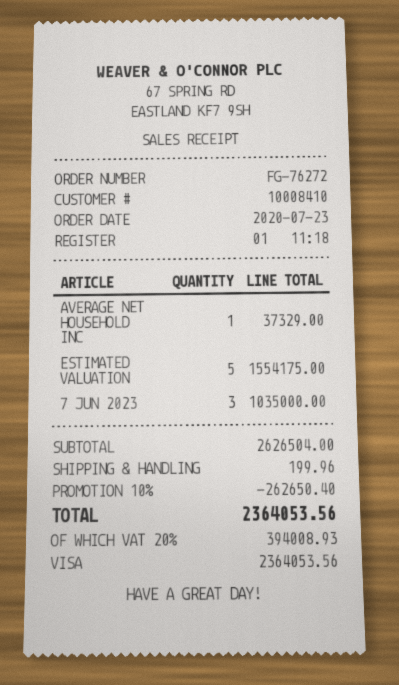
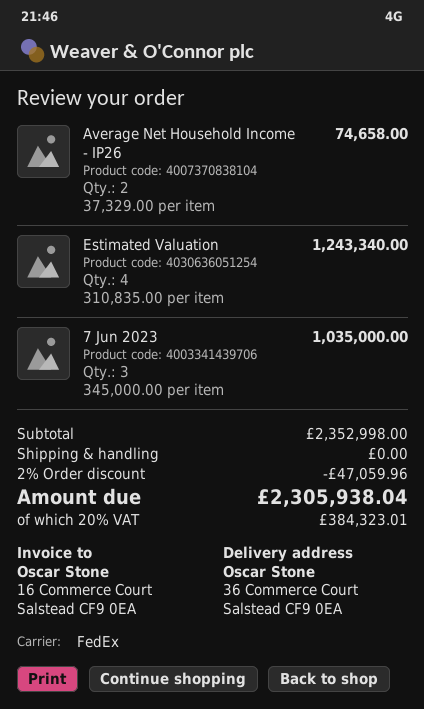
AVERAGE NET HOUSEHOLD INC: 1 for 37329.00 -> 2 for 74658.00
ESTIMATED VALUATION: 5 for 1554175.00 -> 4 for 1243340.00
subtotal: 2626504.00 -> 2352998.00
discount: 10% = 262650.40 -> 2% = 47059.96
shipping: 199.96 -> 0.00
tax: 20% = 394008.93 -> 20% = 384323.01
total: 2364053.56 -> 2305938.04

